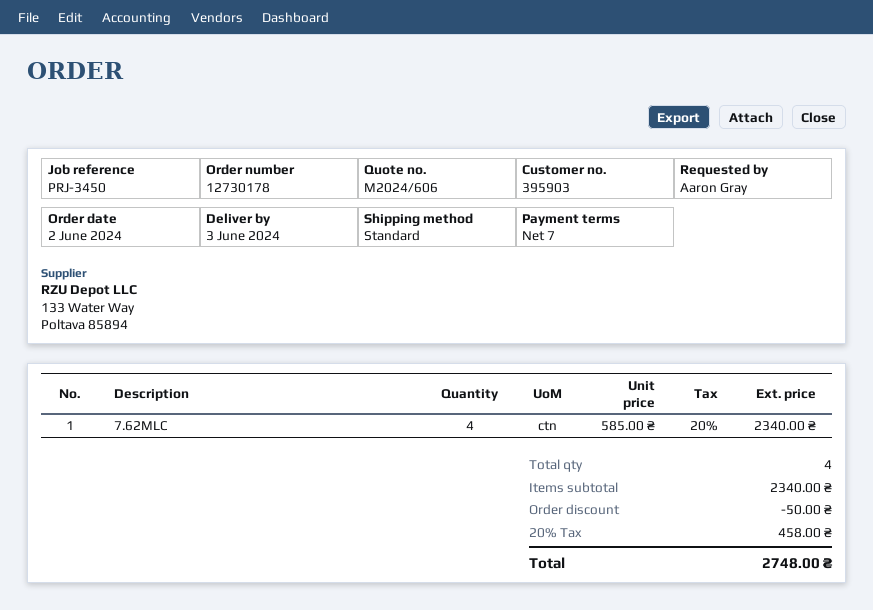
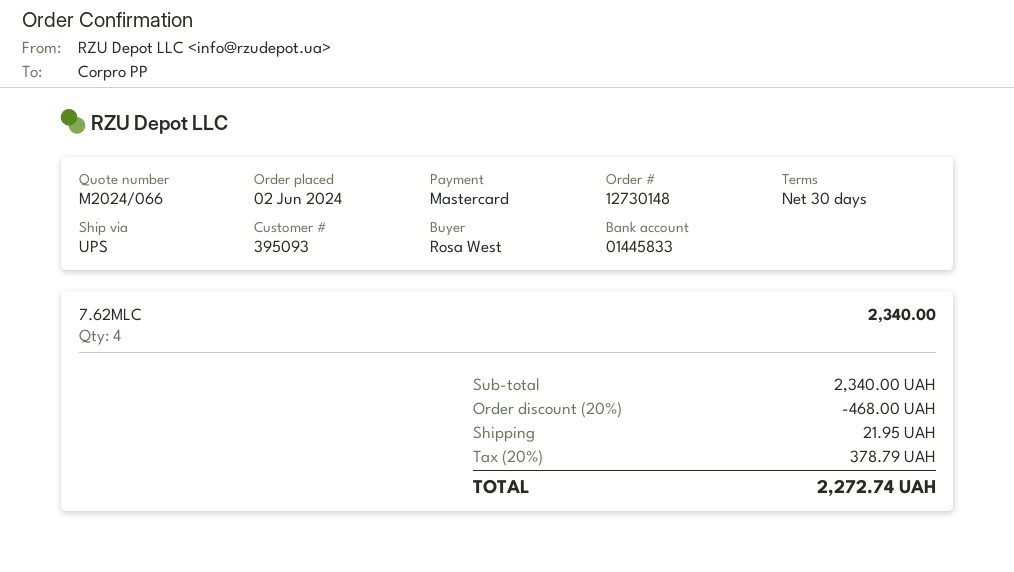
quote number: M2024/606 -> M2024/066
order number: 12730178 -> 12730148
payment terms: 7 days -> 30 days
customer number: 395903 -> 395093
ordered by: Aaron Gray -> Rosa West
shipping method: standard -> UPS
discount: 50.00 -> 468.00
shipping: none -> 21.95
tax: 20% = 458.00 -> 20% = 378.79
total: 2748.00 -> 2272.74

